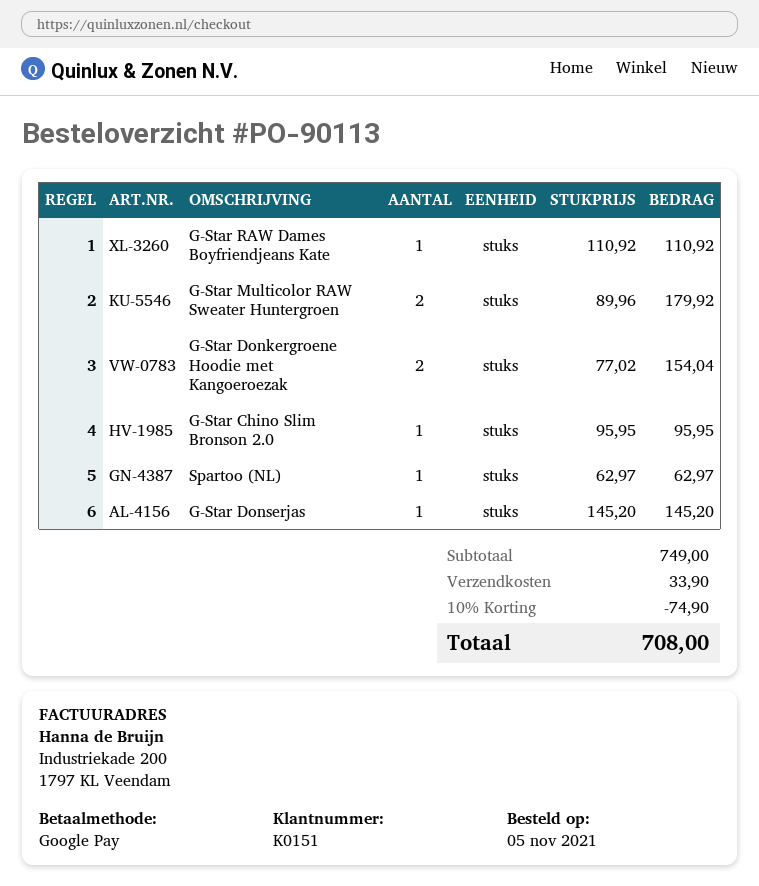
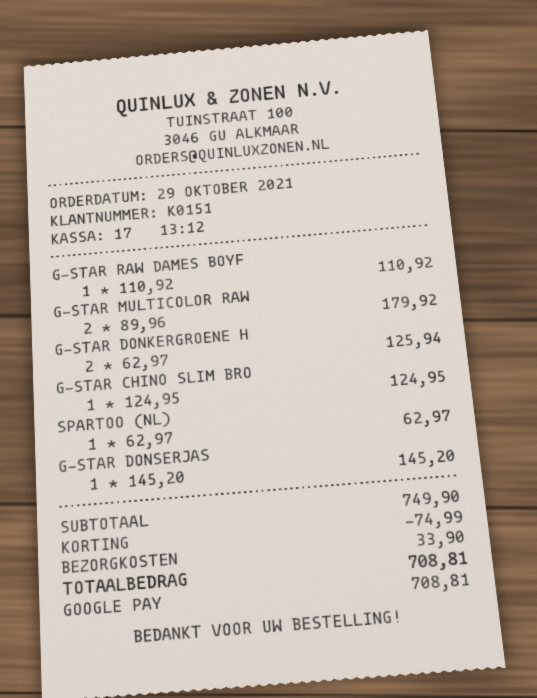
order date: 2021-11-05 -> 2021-10-29
G-Star Donkergroene Hoodie met Kangoeroezak: 2 x 77.02 = 154.04 -> 2 x 62.97 = 125.94
G-Star Chino Slim Bronson 2.0: 1 x 95.95 = 95.95 -> 1 x 124.95 = 124.95
subtotal: 749.00 -> 749.90
discount: 74.90 -> 74.99
total: 708.00 -> 708.81

